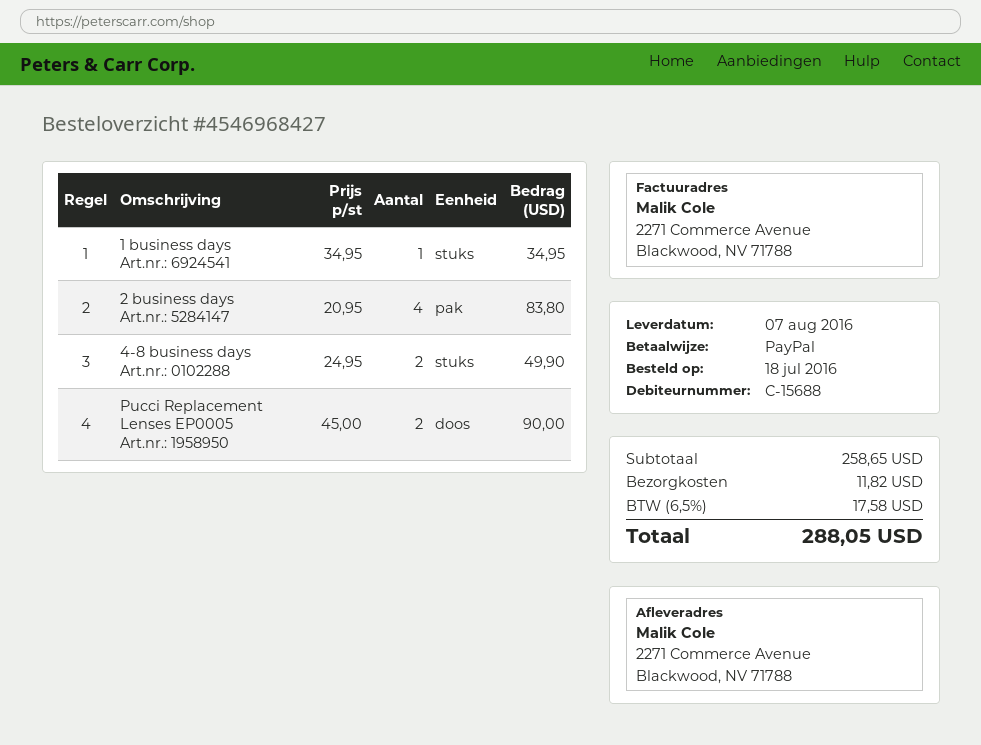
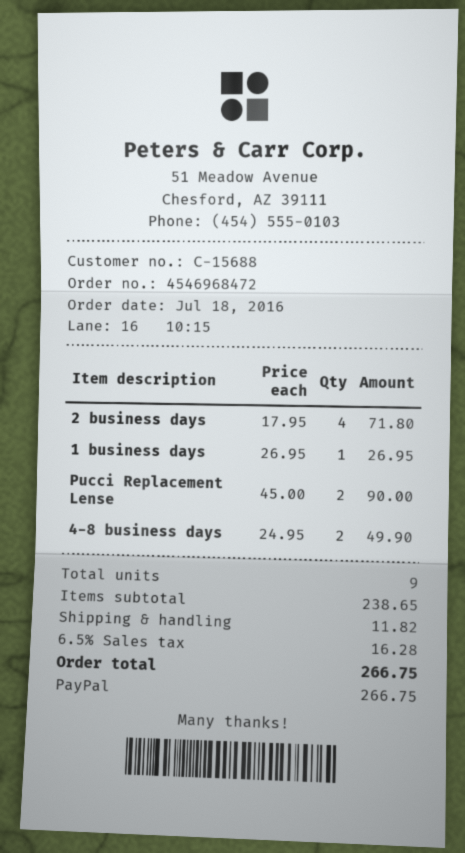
order number: 4546968427 -> 4546968472
1 business days: 1 x 34.95 = 34.95 -> 1 x 26.95 = 26.95
2 business days: 4 x 20.95 = 83.80 -> 4 x 17.95 = 71.80
subtotal: 258.65 -> 238.65
tax: 6.5% = 17.58 -> 6.5% = 16.28
total: 288.05 -> 266.75

